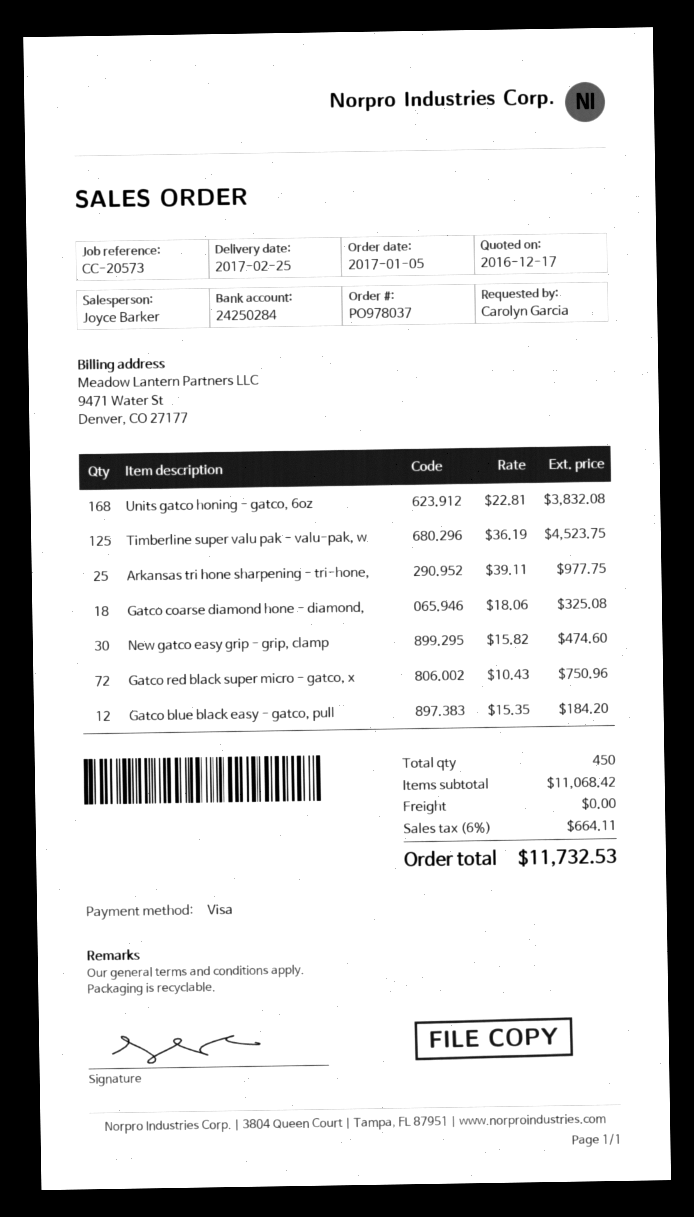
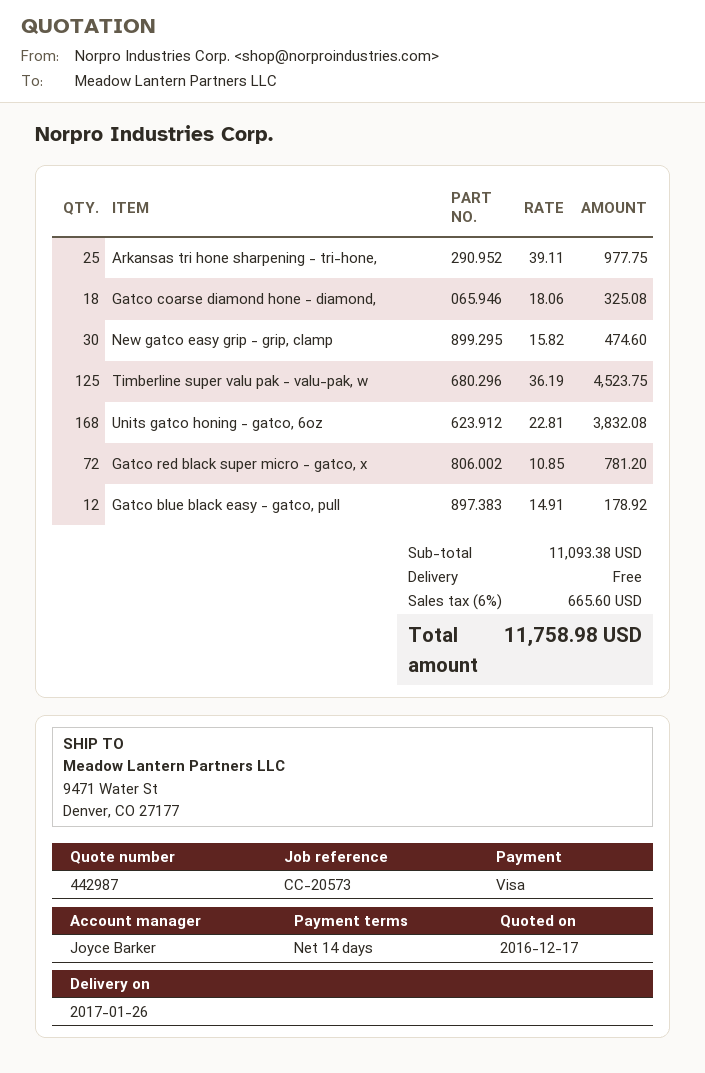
delivery date: 2017-02-25 -> 2017-01-26
Gatco red black super micro - gatco, x: 72 x 10.43 = 750.96 -> 72 x 10.85 = 781.20
Gatco blue black easy - gatco, pull: 12 x 15.35 = 184.20 -> 12 x 14.91 = 178.92
subtotal: 11068.42 -> 11093.38
tax: 6% = 664.11 -> 6% = 665.60
total: 11732.53 -> 11758.98

